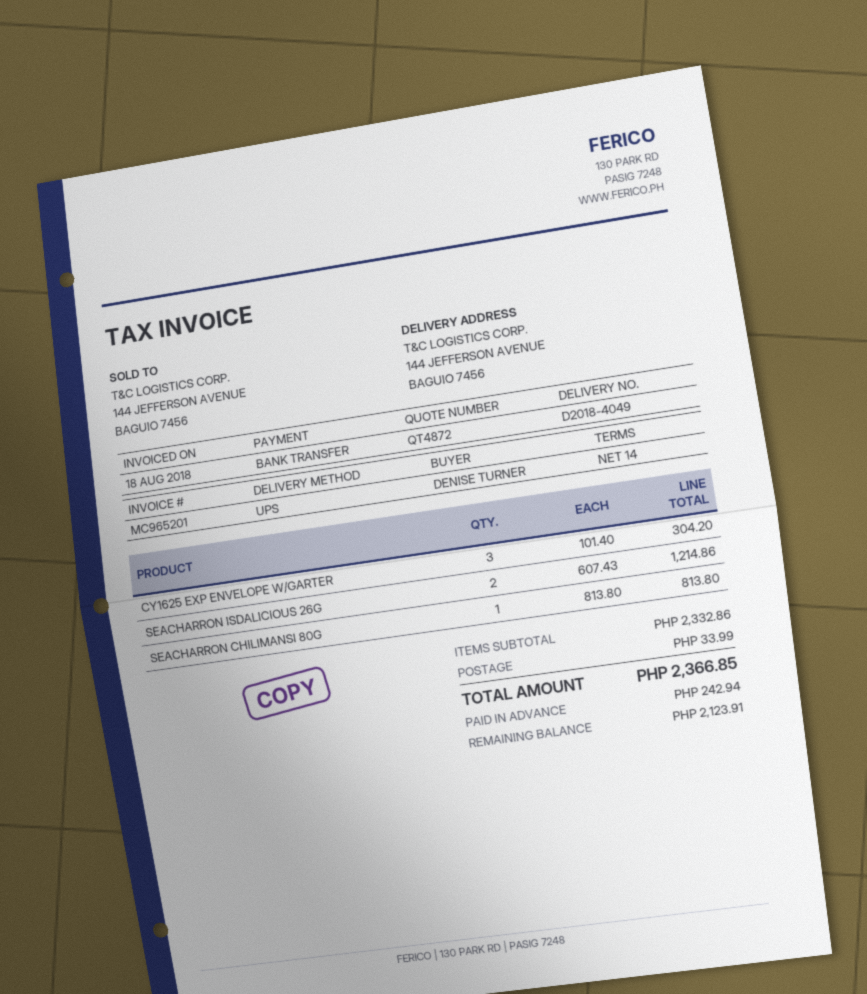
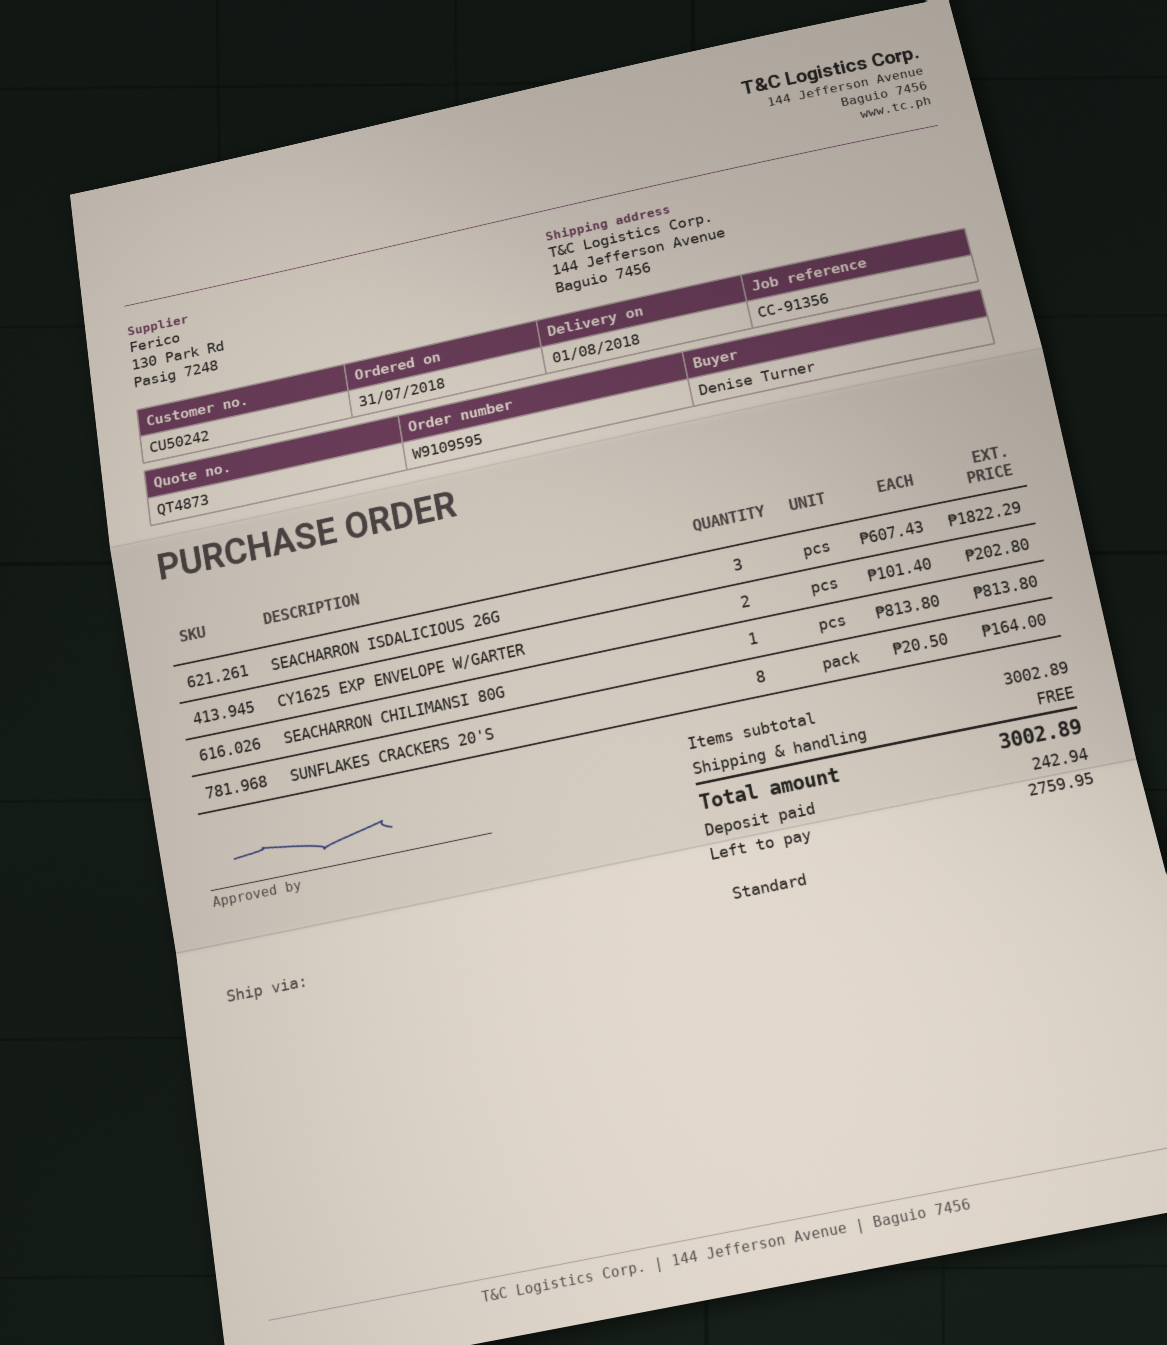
quote number: QT4872 -> QT4873
shipping method: UPS -> standard
CY1625 EXP ENVELOPE W/GARTER: 3 x 101.40 = 304.20 -> 2 x 101.40 = 202.80
SEACHARRON ISDALICIOUS 26G: 2 x 607.43 = 1214.86 -> 3 x 607.43 = 1822.29
SUNFLAKES CRACKERS 20'S: none -> 8 x 20.50 = 164.00
subtotal: 2332.86 -> 3002.89
shipping: 33.99 -> 0.00
total: 2366.85 -> 3002.89
balance: 2123.91 -> 2759.95

